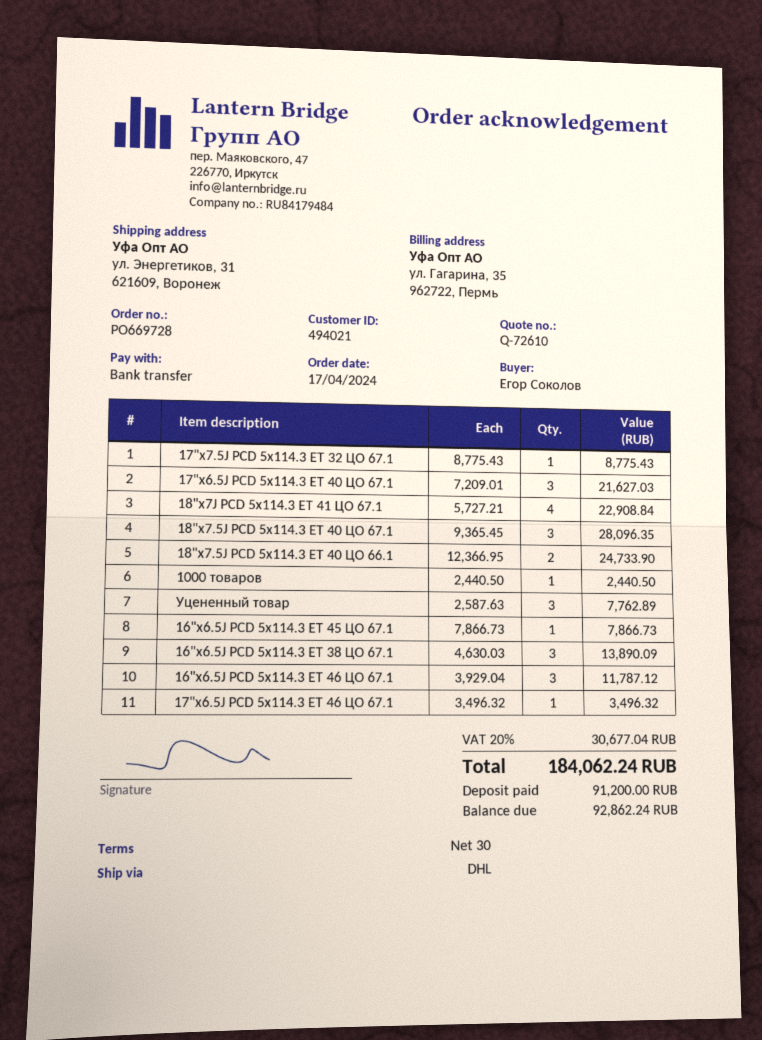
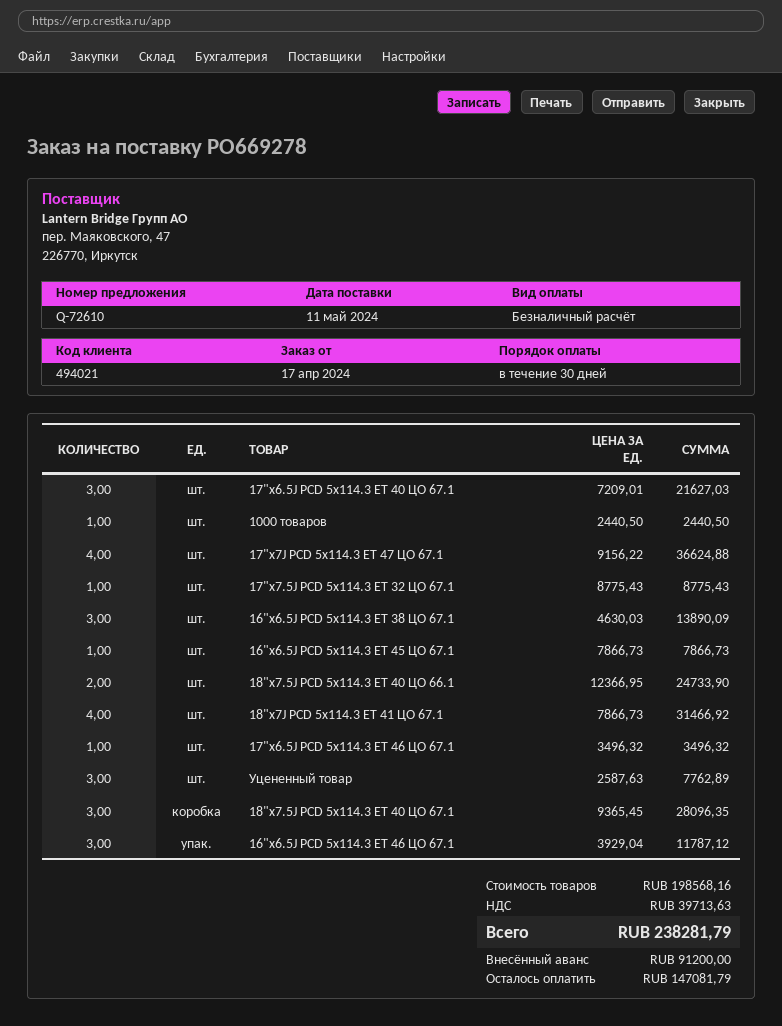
order number: PO669728 -> PO669278
18"x7J PCD 5x114.3 ЕТ 41 ЦО 67.1: 4 x 5727.21 = 22908.84 -> 4 x 7866.73 = 31466.92
17"x7J PCD 5x114.3 ЕТ 47 ЦО 67.1: none -> 4 x 9156.22 = 36624.88
tax: 30677.04 -> 39713.63
total: 184062.24 -> 238281.79
balance: 92862.24 -> 147081.79

